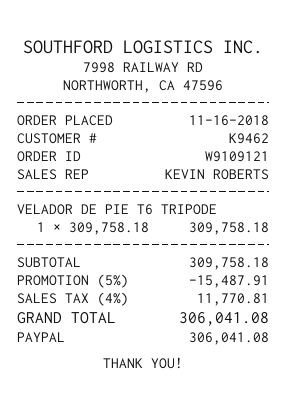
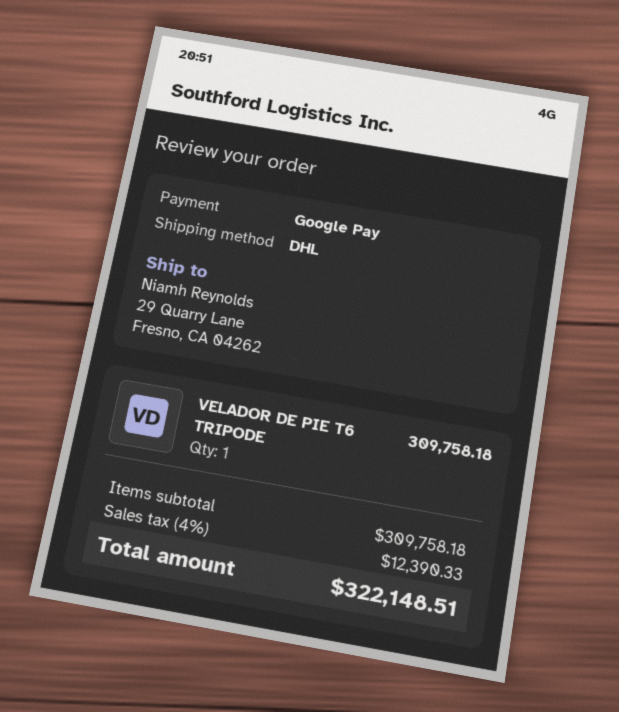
payment method: PayPal -> Google Pay
discount: 5% = 15487.91 -> none
tax: 4% = 11770.81 -> 4% = 12390.33
total: 306041.08 -> 322148.51

